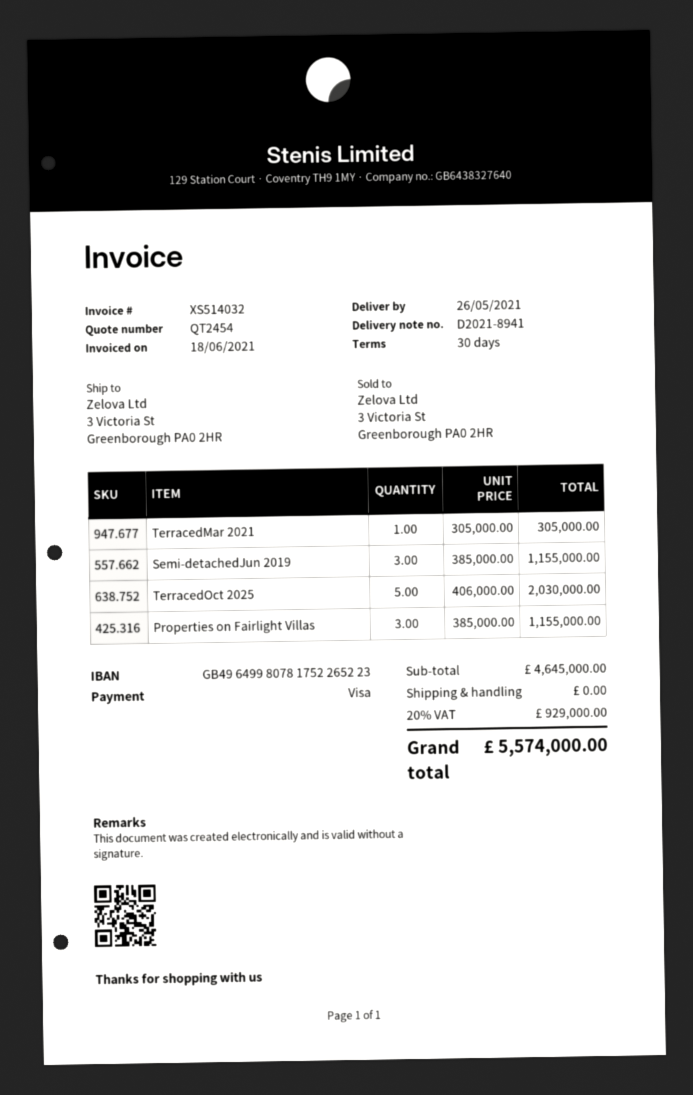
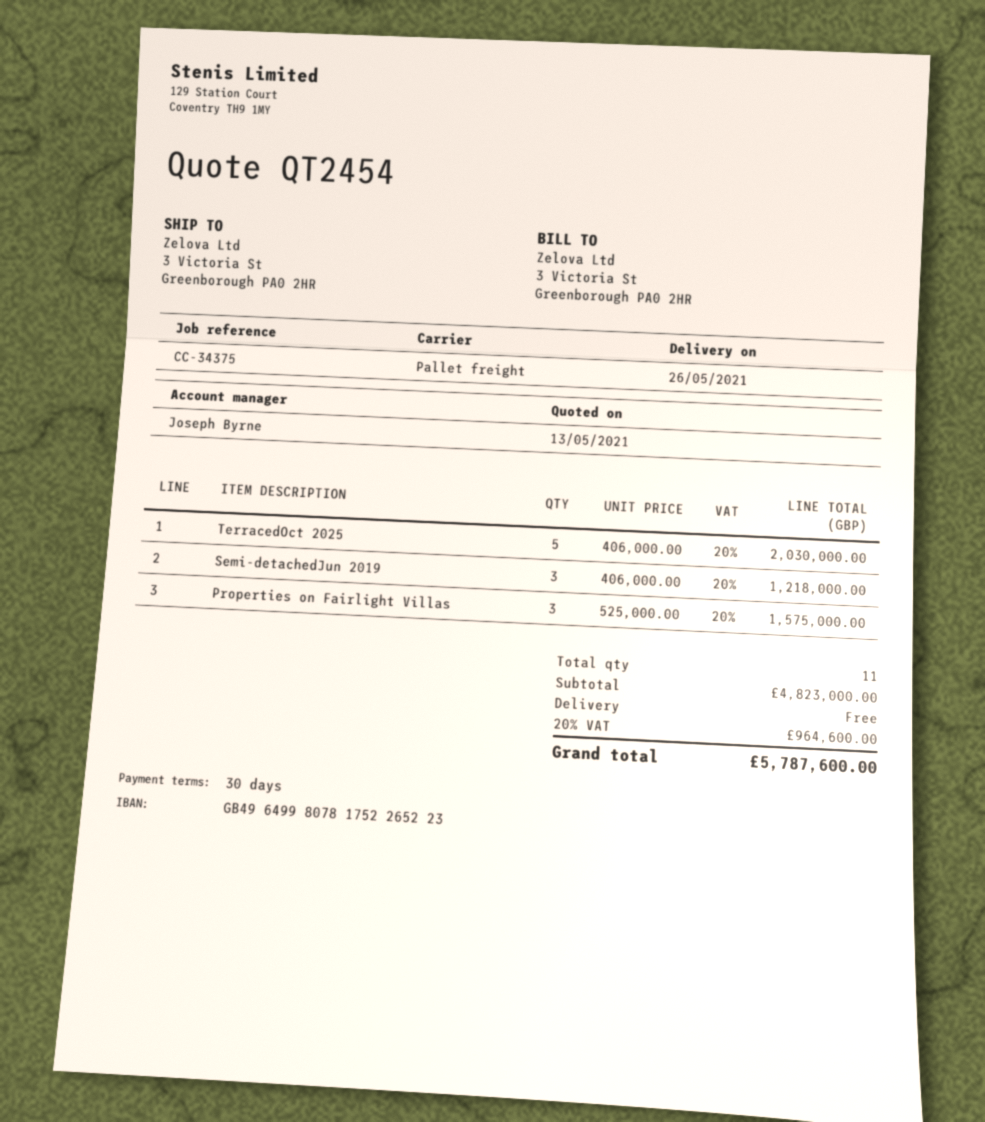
TerracedMar 2021: 1 x 305000.00 = 305000.00 -> none
Semi-detachedJun 2019: 3 x 385000.00 = 1155000.00 -> 3 x 406000.00 = 1218000.00
Properties on Fairlight Villas: 3 x 385000.00 = 1155000.00 -> 3 x 525000.00 = 1575000.00
subtotal: 4645000.00 -> 4823000.00
tax: 20% = 929000.00 -> 20% = 964600.00
total: 5574000.00 -> 5787600.00

